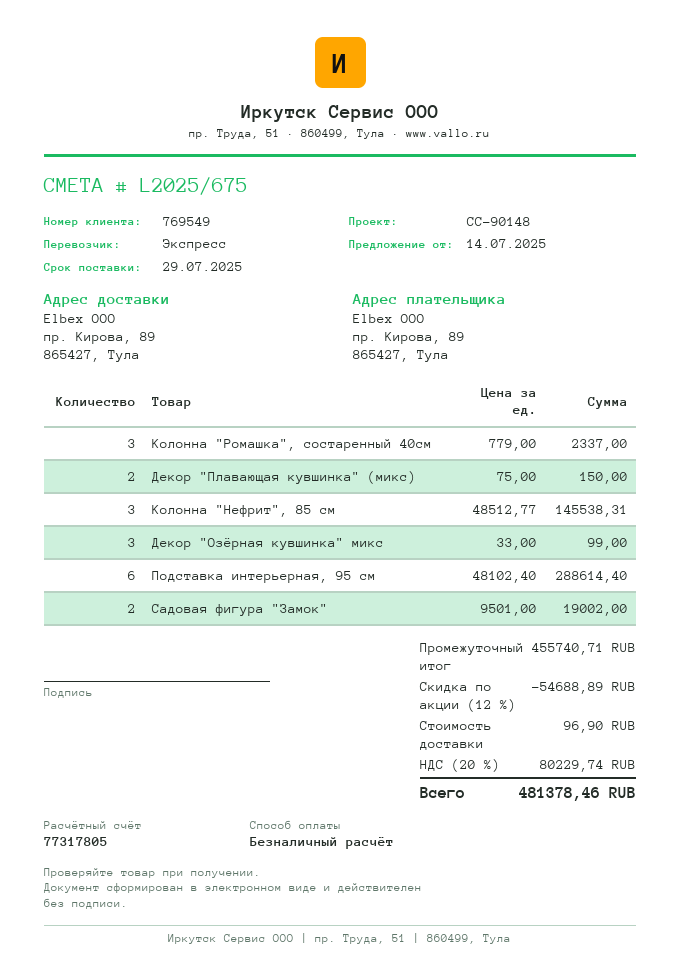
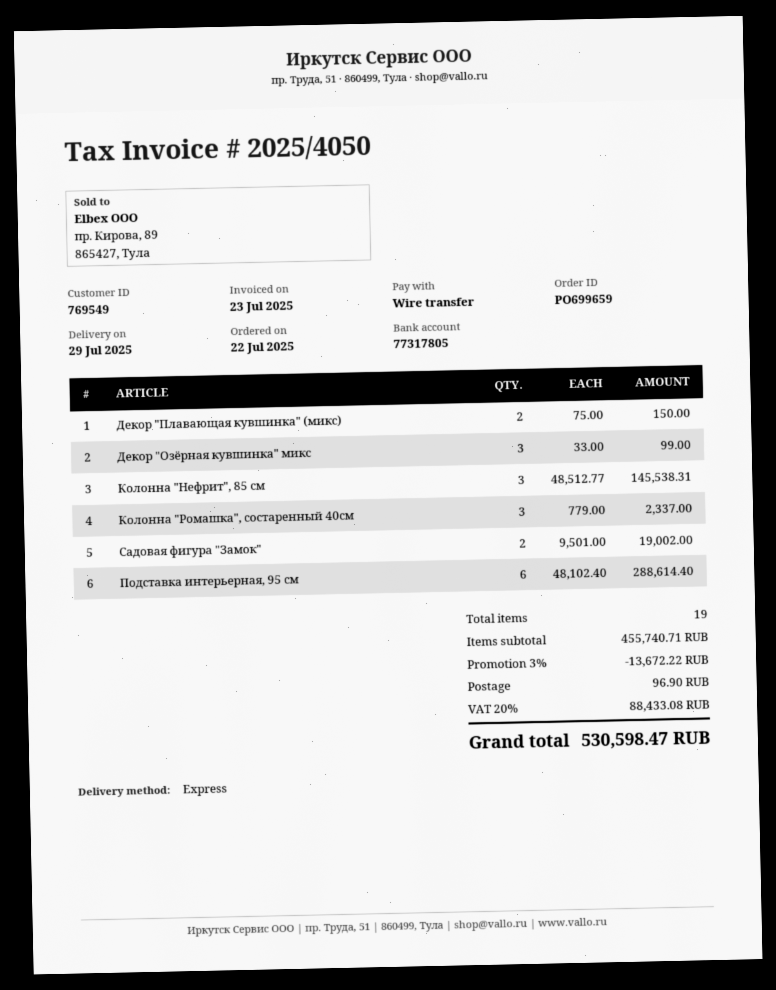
discount: 12% = 54688.89 -> 3% = 13672.22
tax: 20% = 80229.74 -> 20% = 88433.08
total: 481378.46 -> 530598.47

